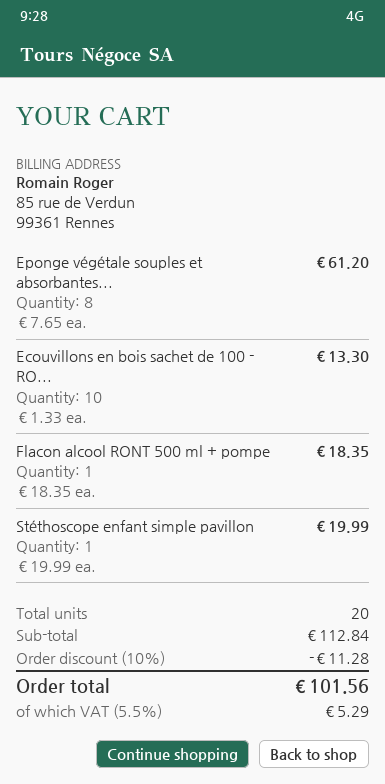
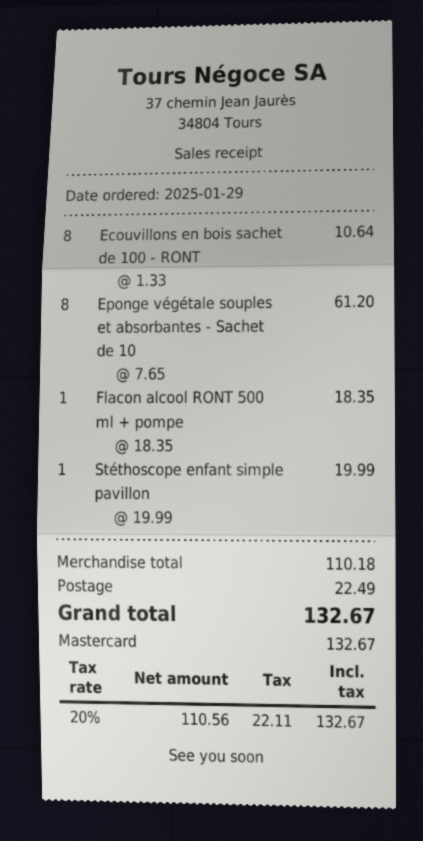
Ecouvillons en bois sachet de 100 - RO...: 10 x 1.33 = 13.30 -> 8 x 1.33 = 10.64
subtotal: 112.84 -> 110.18
discount: 10% = 11.28 -> none
shipping: none -> 22.49
tax: 5.5% = 5.29 -> 20% = 22.11
total: 101.56 -> 132.67

